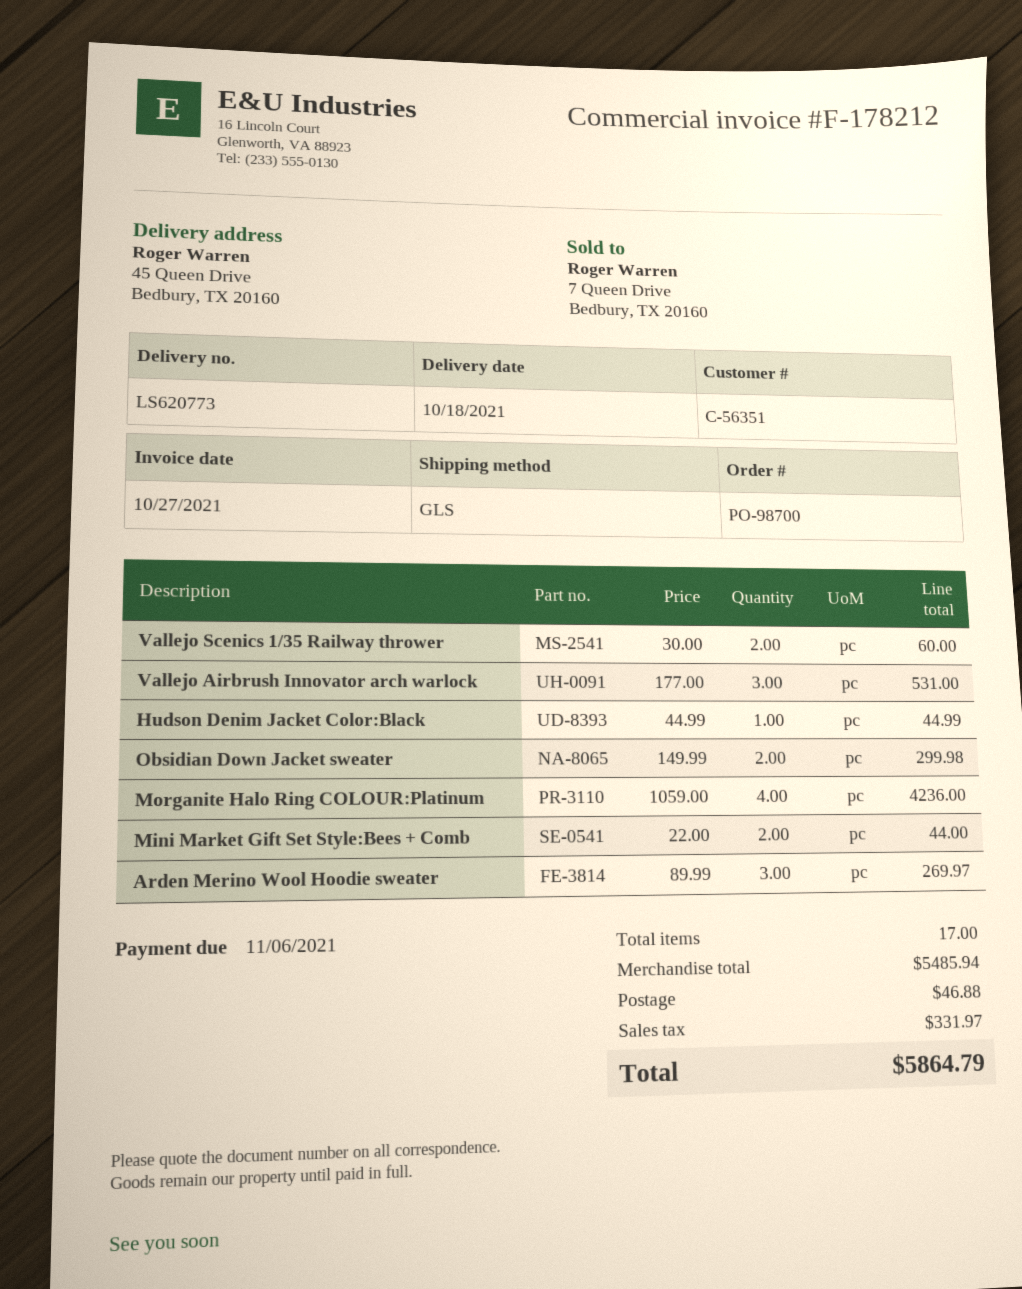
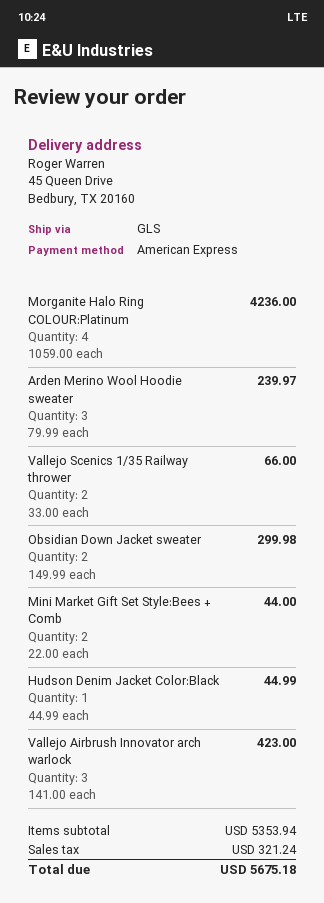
Vallejo Scenics 1/35 Railway thrower: 2 x 30.00 = 60.00 -> 2 x 33.00 = 66.00
Vallejo Airbrush Innovator arch warlock: 3 x 177.00 = 531.00 -> 3 x 141.00 = 423.00
Arden Merino Wool Hoodie sweater: 3 x 89.99 = 269.97 -> 3 x 79.99 = 239.97
subtotal: 5485.94 -> 5353.94
shipping: 46.88 -> none
tax: 331.97 -> 321.24
total: 5864.79 -> 5675.18

